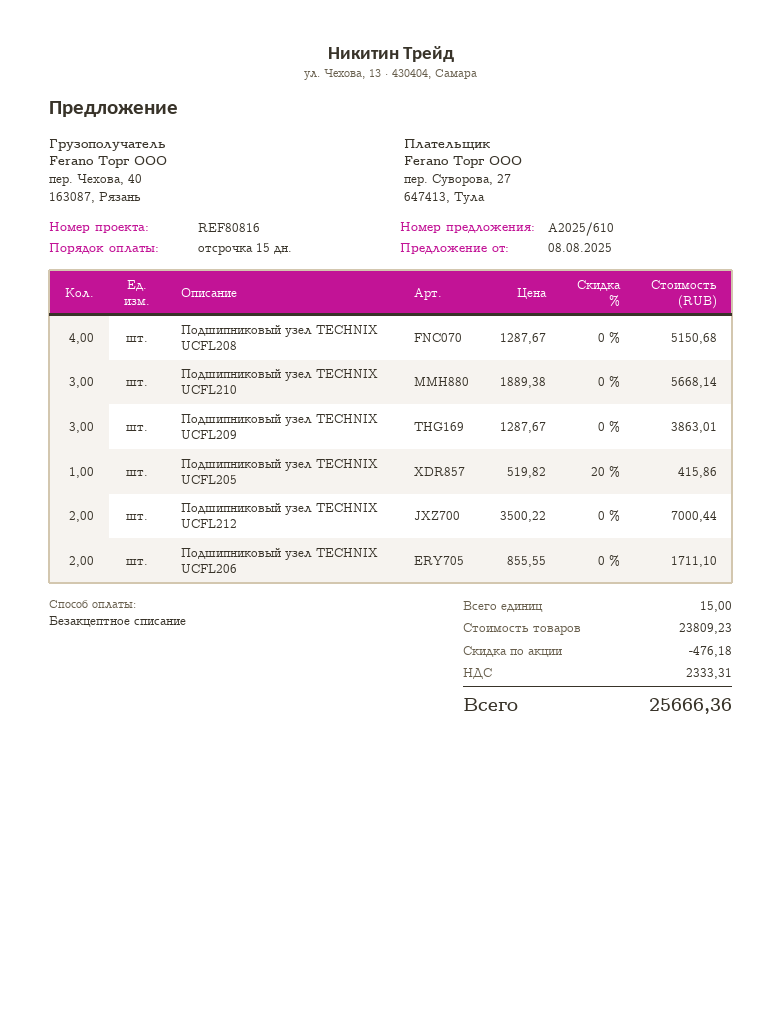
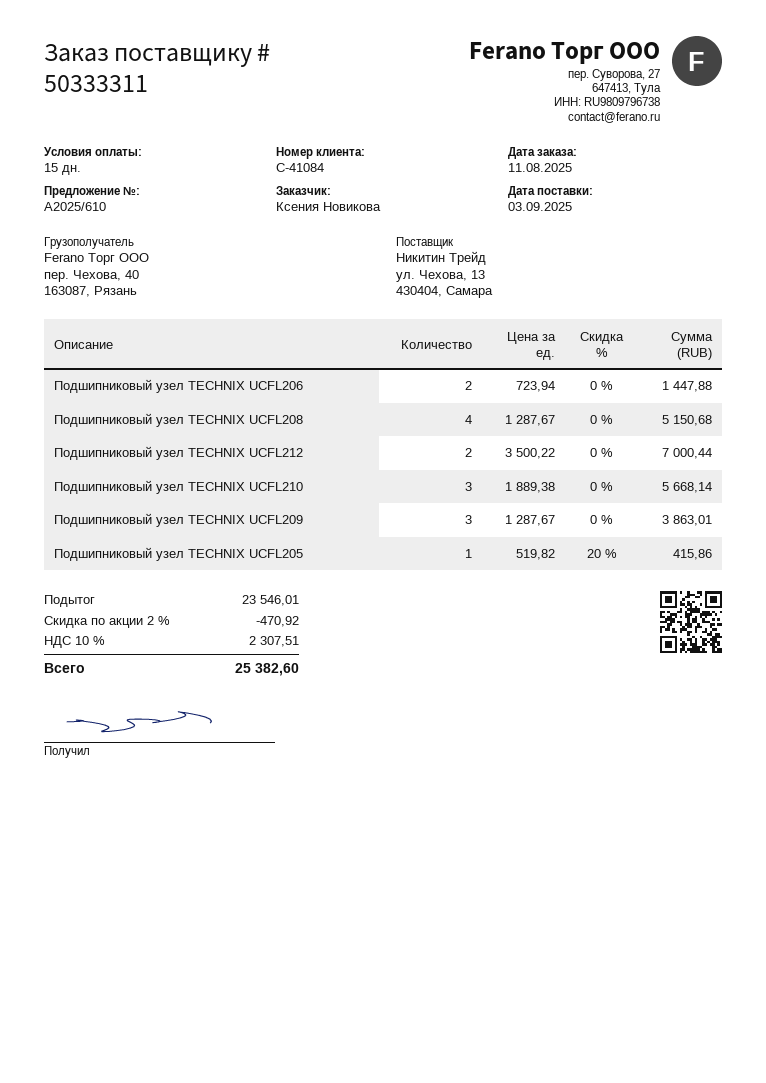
Подшипниковый узел TECHNIX UCFL206: 2 x 855.55 = 1711.10 -> 2 x 723.94 = 1447.88
subtotal: 23809.23 -> 23546.01
discount: 476.18 -> 470.92
tax: 2333.31 -> 2307.51
total: 25666.36 -> 25382.60

